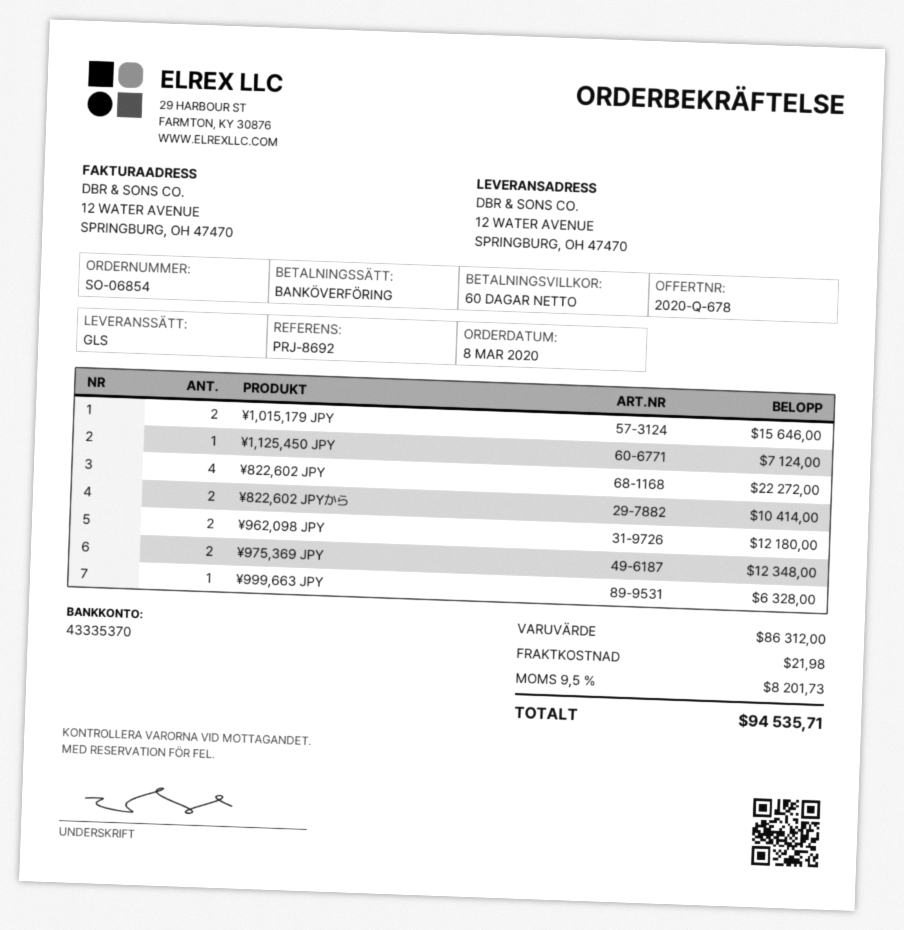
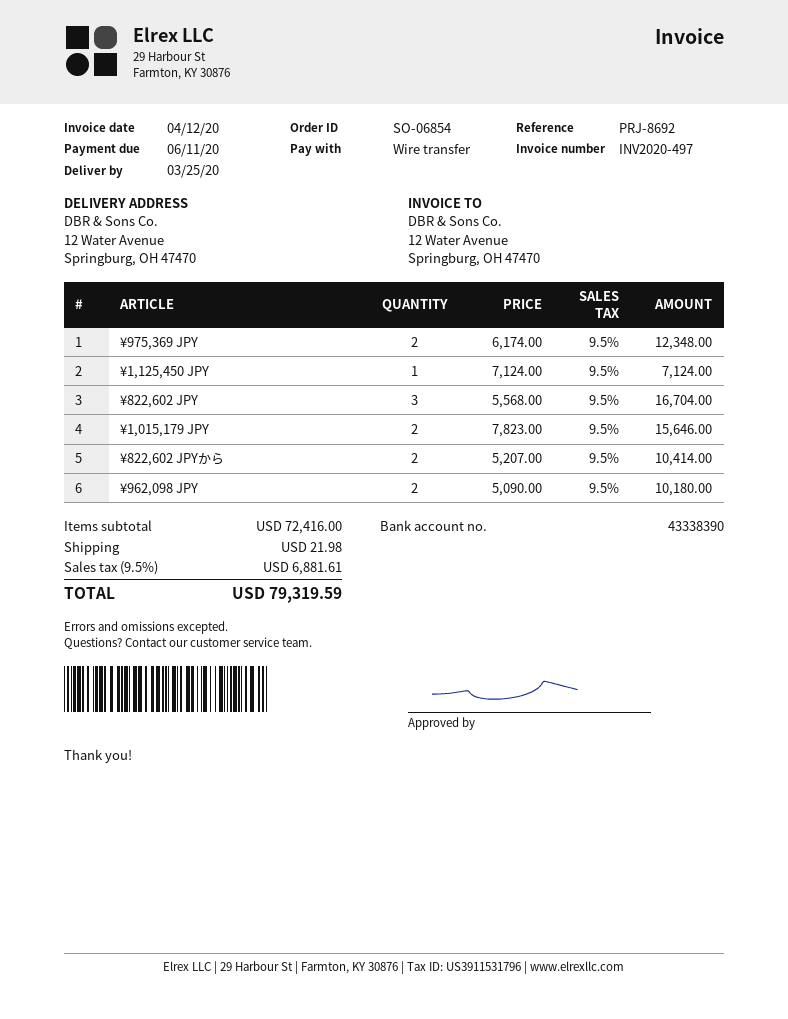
bank account: 43335370 -> 43338390
¥822,602 JPY: 4 for 22272.00 -> 3 for 16704.00
¥962,098 JPY: 2 for 12180.00 -> 2 for 10180.00
¥999,663 JPY: 1 for 6328.00 -> none
subtotal: 86312.00 -> 72416.00
tax: 9.5% = 8201.73 -> 9.5% = 6881.61
total: 94535.71 -> 79319.59

